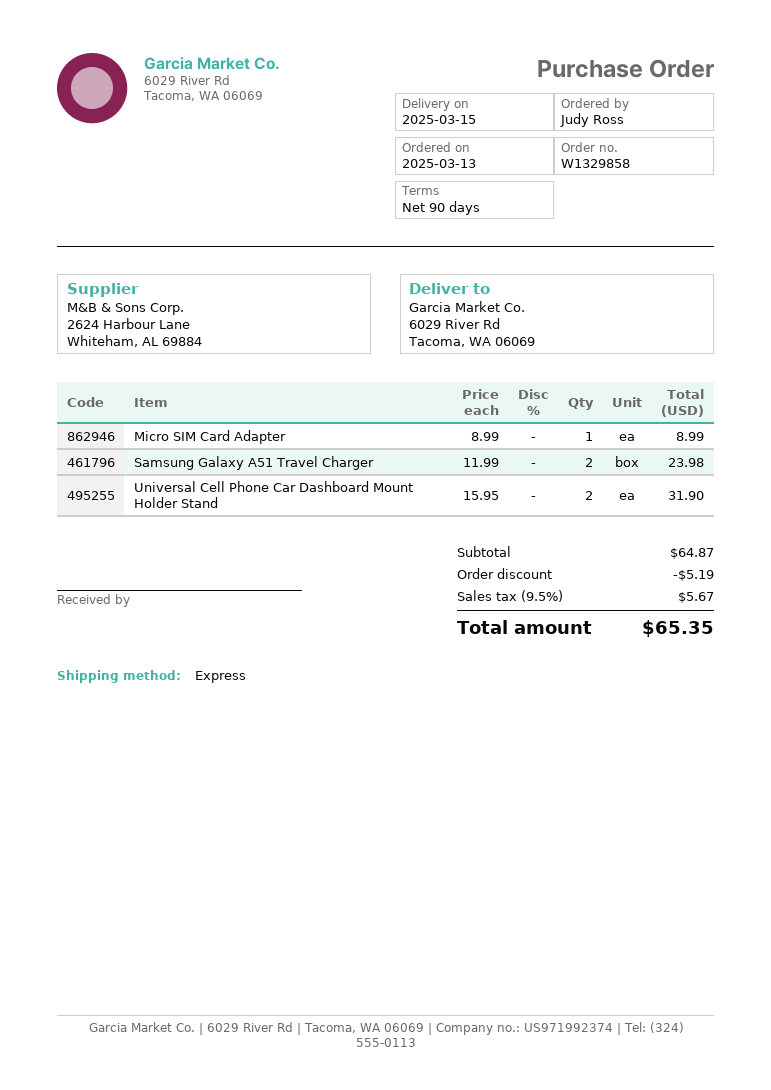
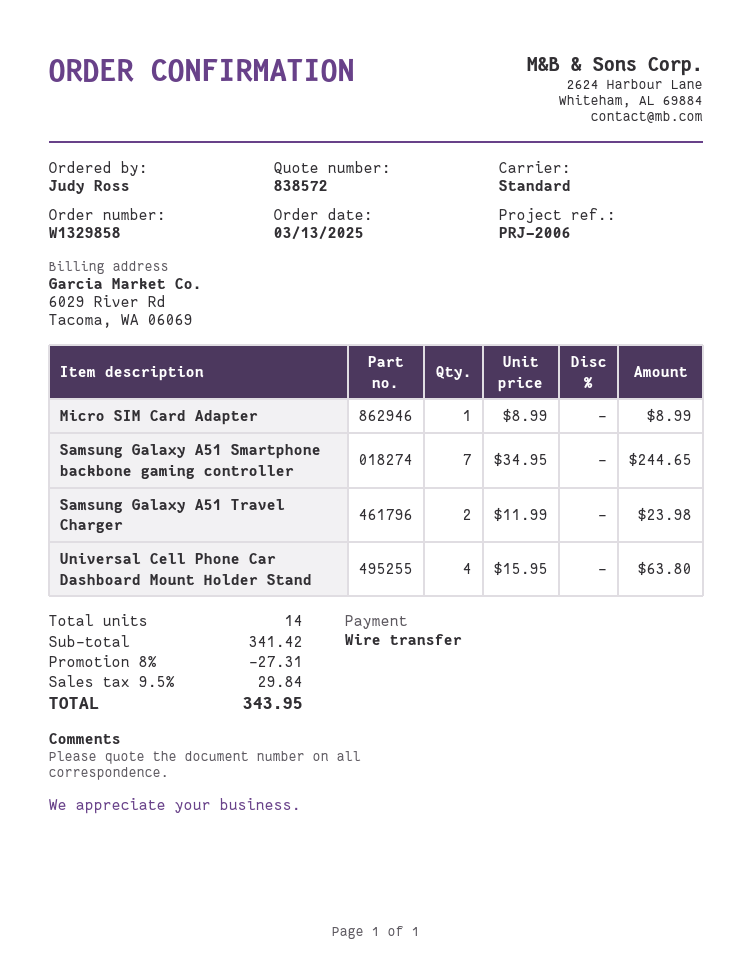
shipping method: express -> standard
Universal Cell Phone Car Dashboard Mount Holder Stand: 2 x 15.95 = 31.90 -> 4 x 15.95 = 63.80
Samsung Galaxy A51 Smartphone backbone gaming controller: none -> 7 x 34.95 = 244.65
subtotal: 64.87 -> 341.42
discount: 5.19 -> 27.31
tax: 9.5% = 5.67 -> 9.5% = 29.84
total: 65.35 -> 343.95

